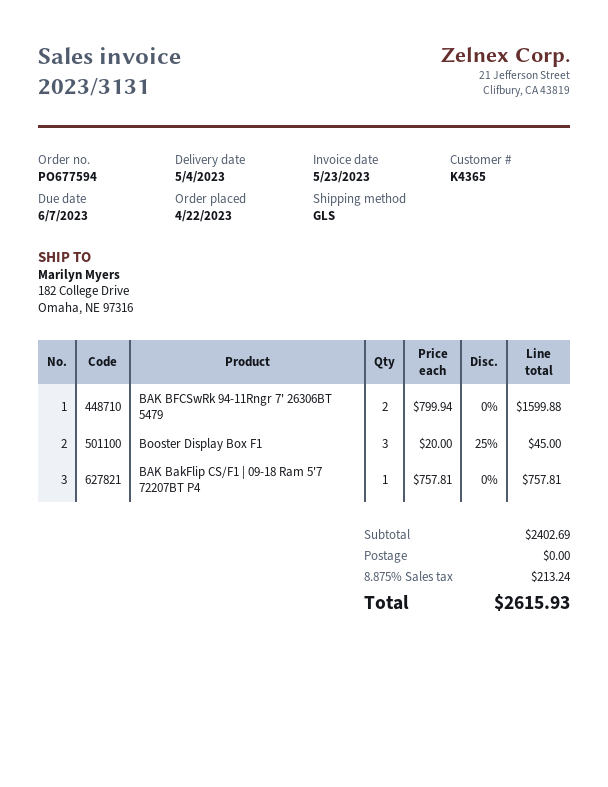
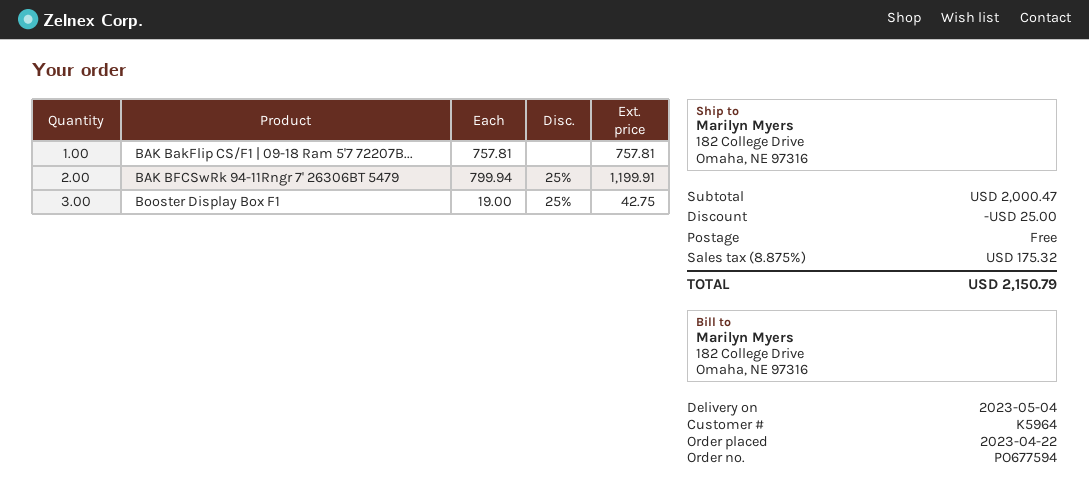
customer number: K4365 -> K5964
BAK BFCSwRk 94-11Rngr 7' 26306BT 5479: 2 x 799.94 = 1599.88 -> 2 x 799.94 - 25% = 1199.91
Booster Display Box F1: 3 x 20.00 - 25% = 45.00 -> 3 x 19.00 - 25% = 42.75
subtotal: 2402.69 -> 2000.47
discount: none -> 25.00
tax: 8.875% = 213.24 -> 8.875% = 175.32
total: 2615.93 -> 2150.79

